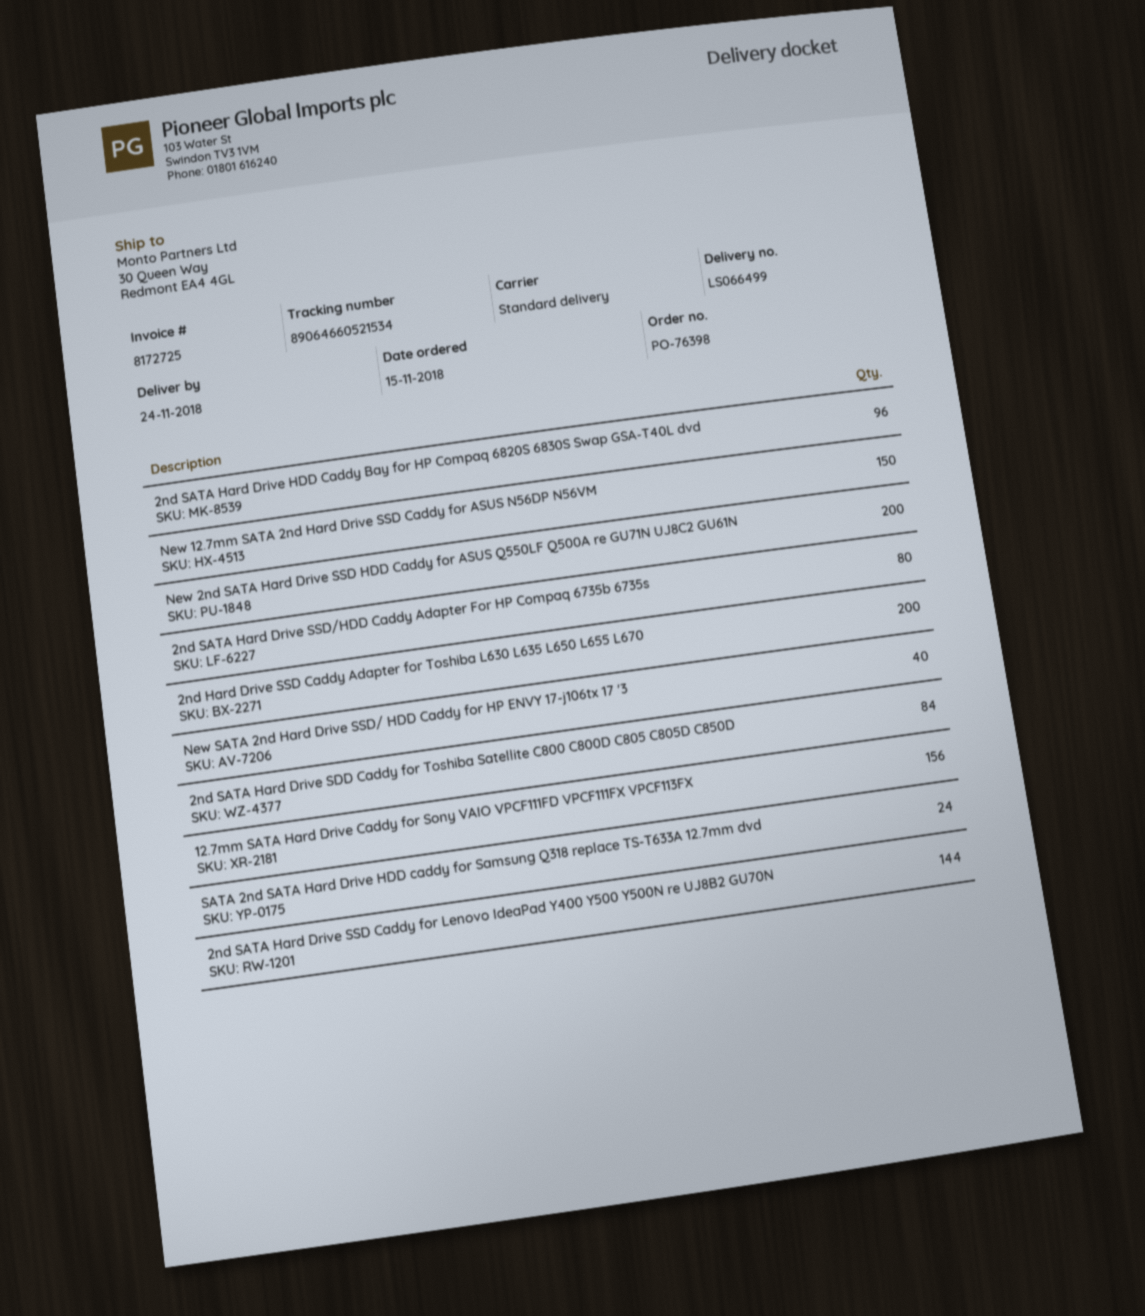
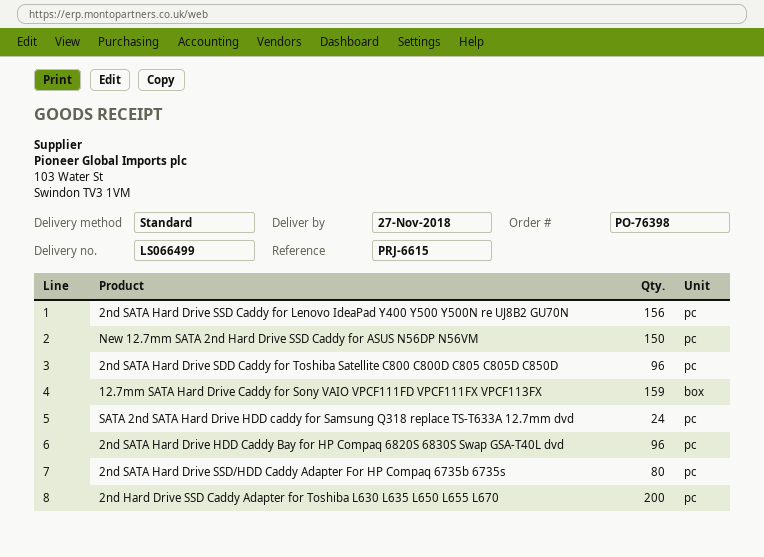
delivery date: 2018-11-24 -> 2018-11-27
New 2nd SATA Hard Drive SSD HDD Caddy for ASUS Q550LF Q500A re GU71N UJ8C2 GU61N: 200 -> none
New SATA 2nd Hard Drive SSD/ HDD Caddy for HP ENVY 17-j106tx 17 '3: 40 -> none
2nd SATA Hard Drive SDD Caddy for Toshiba Satellite C800 C800D C805 C805D C850D: 84 -> 96
12.7mm SATA Hard Drive Caddy for Sony VAIO VPCF111FD VPCF111FX VPCF113FX: 156 -> 159
2nd SATA Hard Drive SSD Caddy for Lenovo IdeaPad Y400 Y500 Y500N re UJ8B2 GU70N: 144 -> 156

